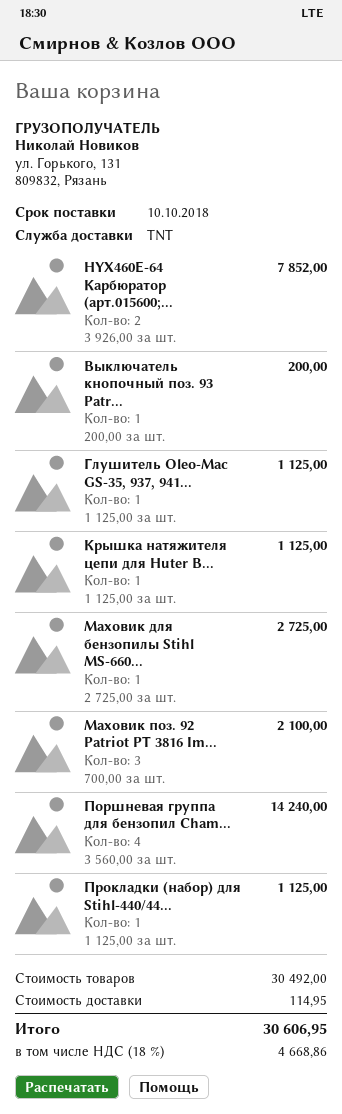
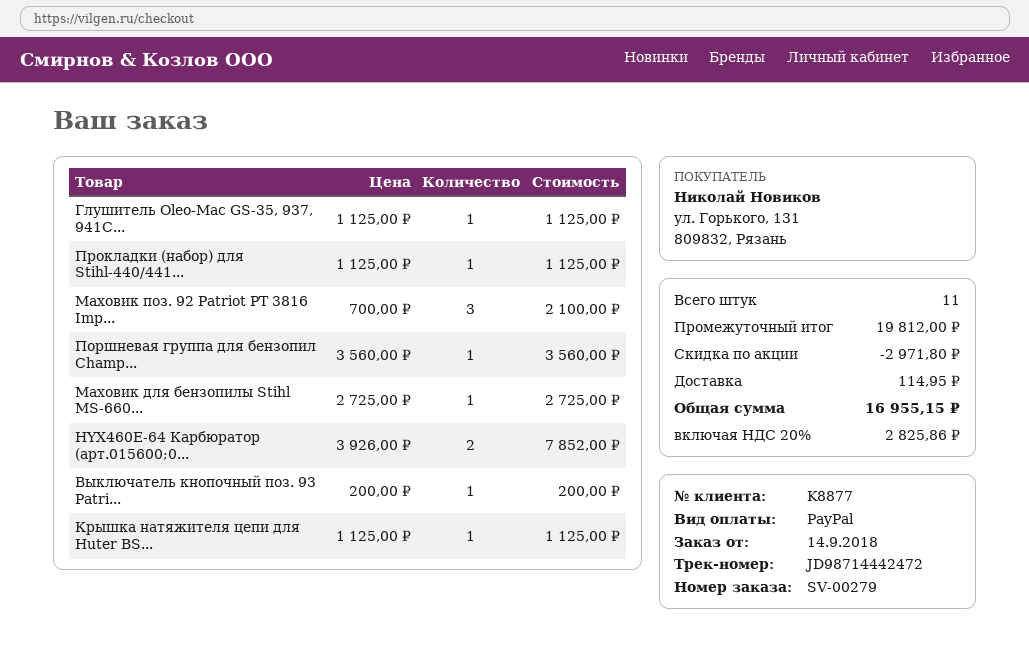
Поршневая группа для бензопил Cham...: 4 x 3560.00 = 14240.00 -> 1 x 3560.00 = 3560.00
subtotal: 30492.00 -> 19812.00
discount: none -> 2971.80
tax: 18% = 4668.86 -> 20% = 2825.86
total: 30606.95 -> 16955.15

